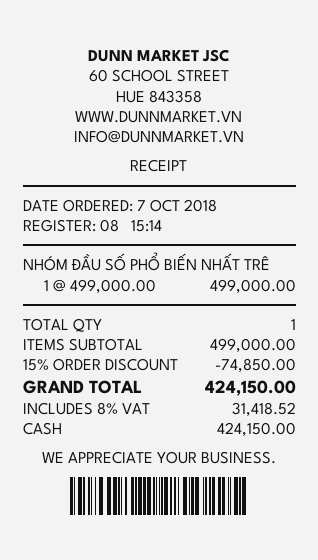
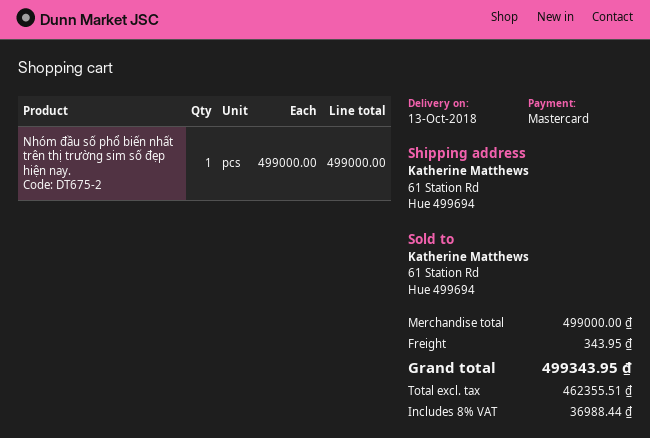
payment method: cash -> Mastercard
discount: 15% = 74850.00 -> none
shipping: none -> 343.95
tax: 8% = 31418.52 -> 8% = 36988.44
total: 424150.00 -> 499343.95

